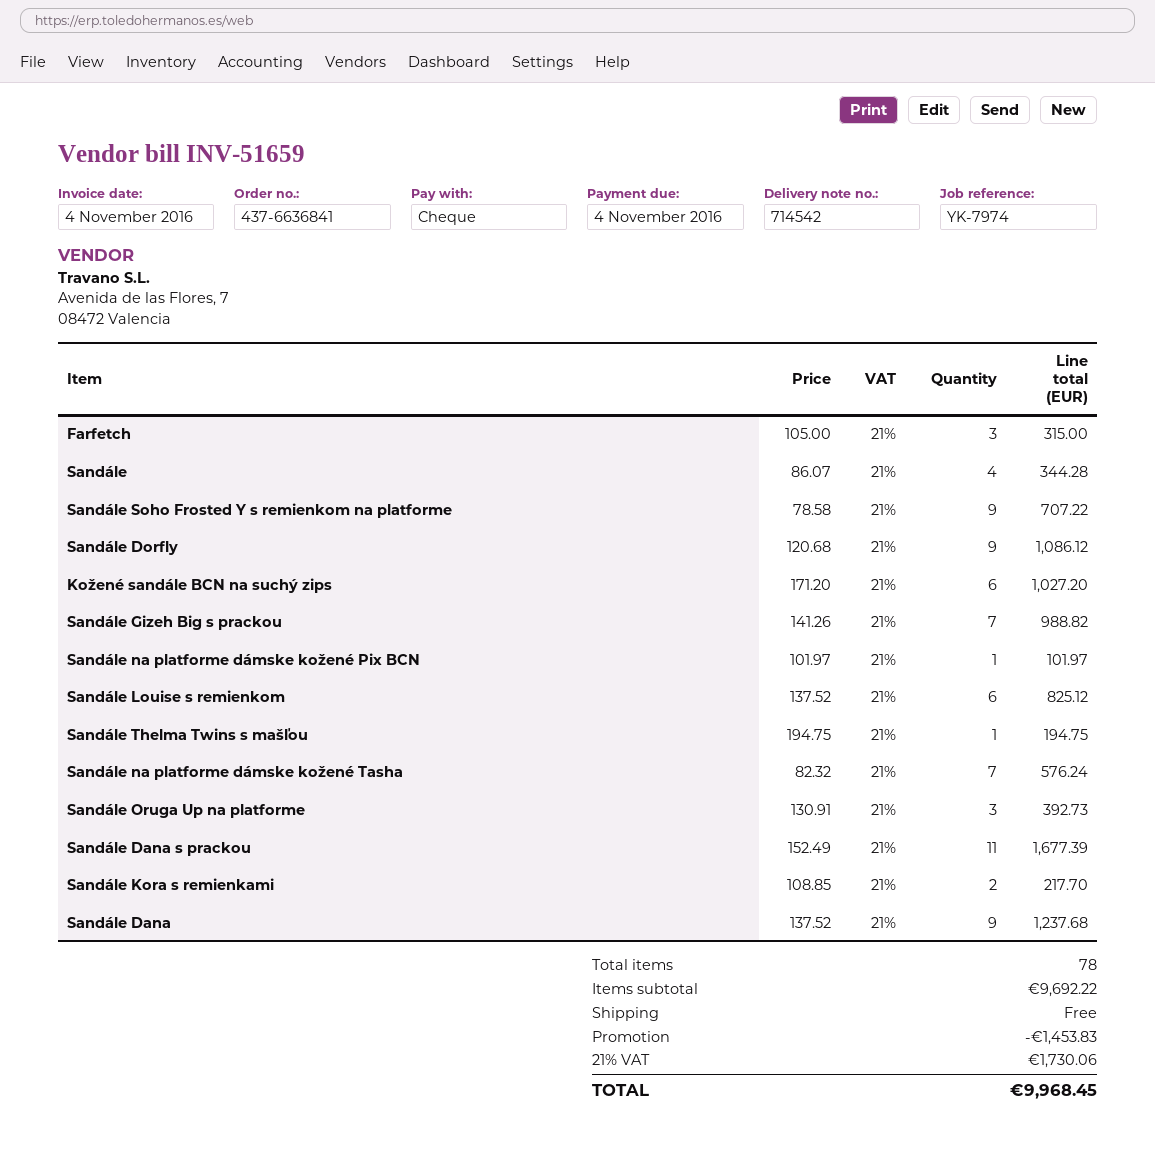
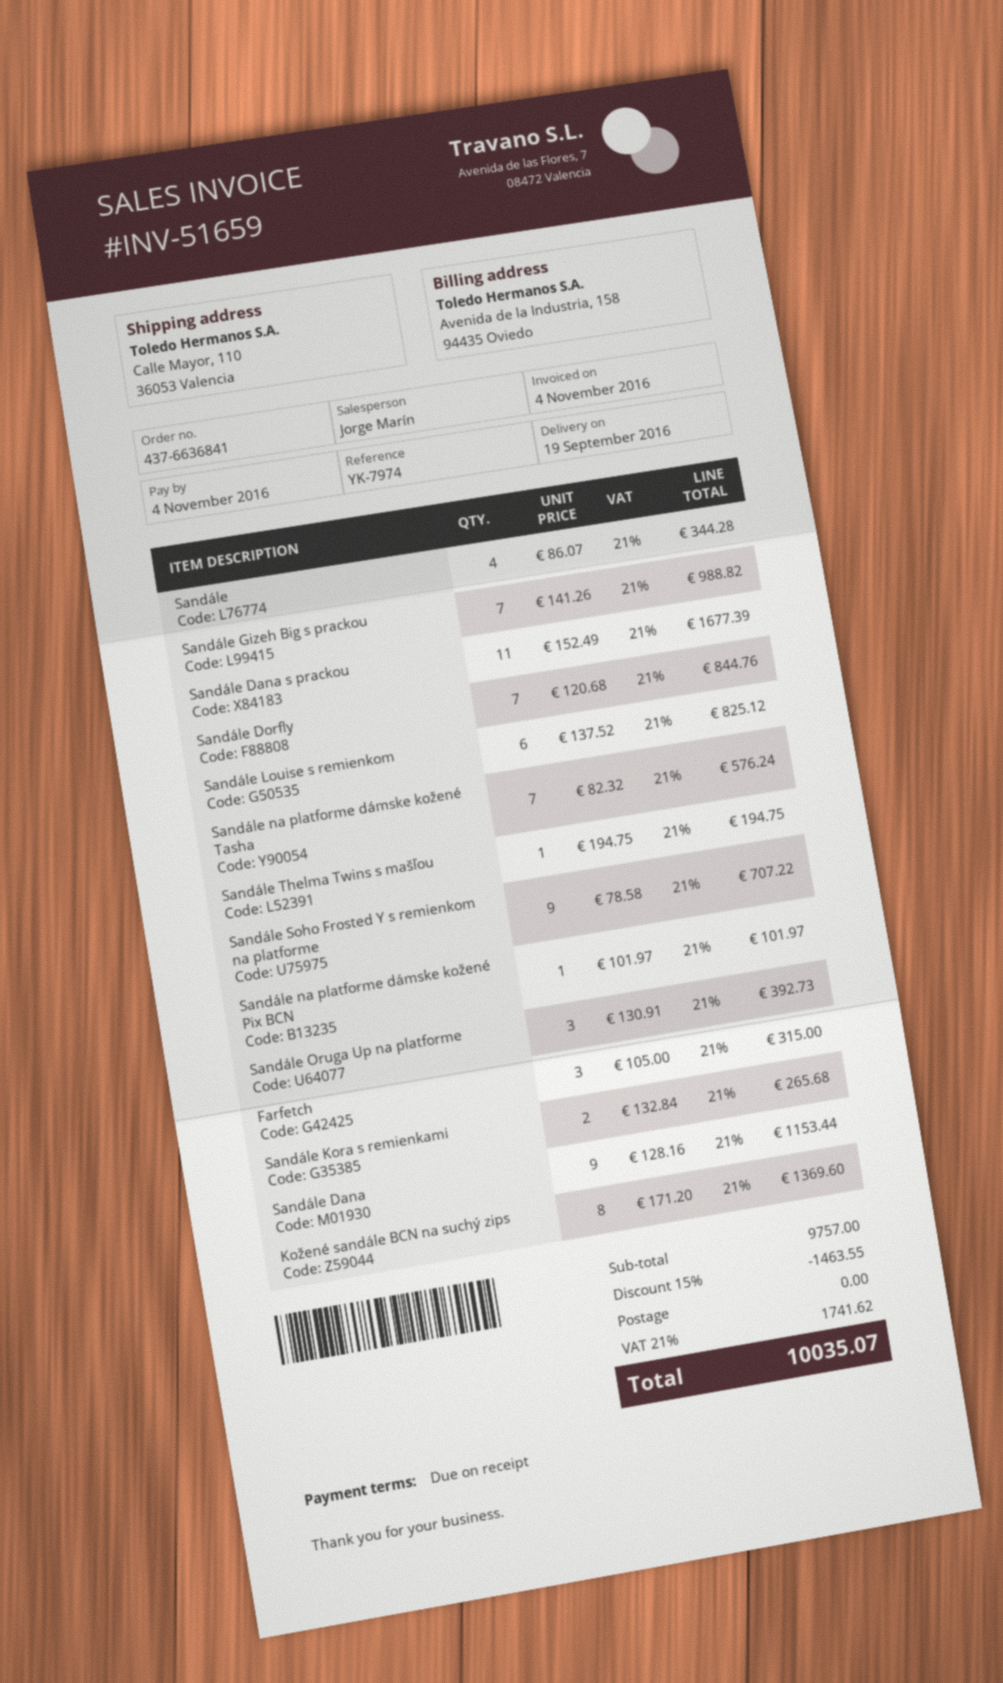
Sandále Dorfly: 9 x 120.68 = 1086.12 -> 7 x 120.68 = 844.76
Kožené sandále BCN na suchý zips: 6 x 171.20 = 1027.20 -> 8 x 171.20 = 1369.60
Sandále Kora s remienkami: 2 x 108.85 = 217.70 -> 2 x 132.84 = 265.68
Sandále Dana: 9 x 137.52 = 1237.68 -> 9 x 128.16 = 1153.44
subtotal: 9692.22 -> 9757.00
discount: 1453.83 -> 1463.55
tax: 21% = 1730.06 -> 21% = 1741.62
total: 9968.45 -> 10035.07

